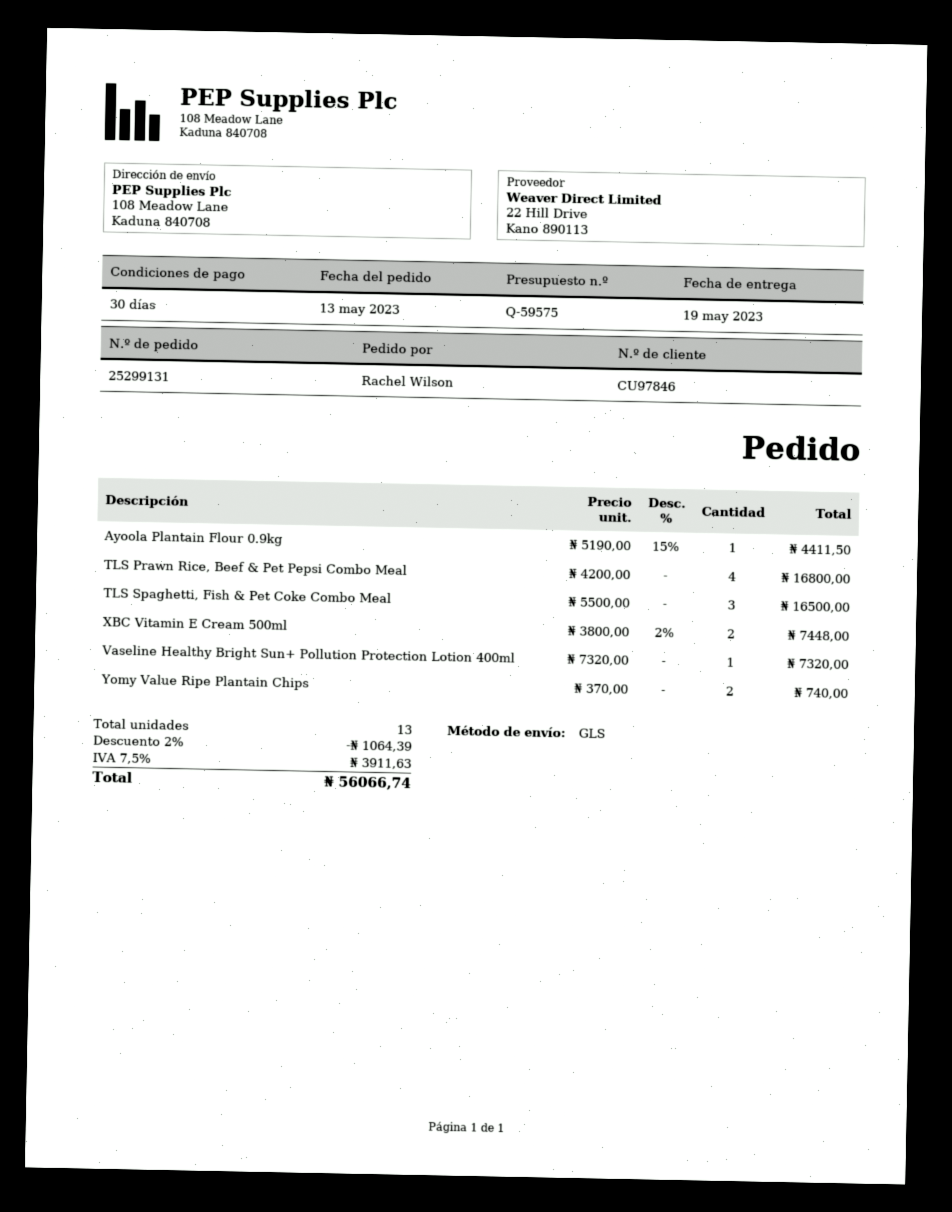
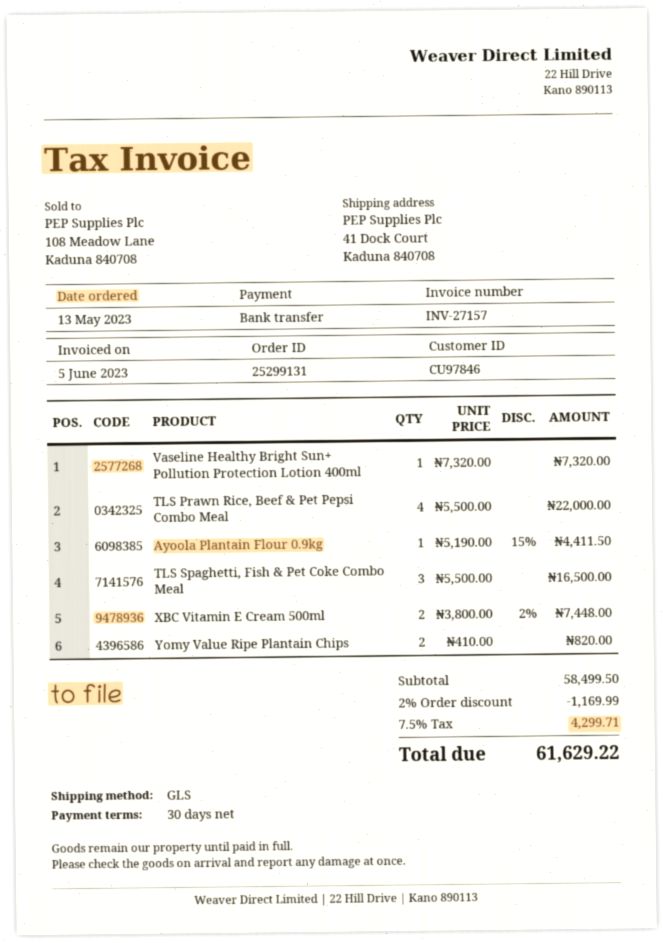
ship to: 108 Meadow Lane, Kaduna 840708 -> 41 Dock Court, Kaduna 840708
TLS Prawn Rice, Beef & Pet Pepsi Combo Meal: 4 x 4200.00 = 16800.00 -> 4 x 5500.00 = 22000.00
Yomy Value Ripe Plantain Chips: 2 x 370.00 = 740.00 -> 2 x 410.00 = 820.00
discount: 2% = 1064.39 -> 2% = 1169.99
tax: 7.5% = 3911.63 -> 7.5% = 4299.71
total: 56066.74 -> 61629.22

